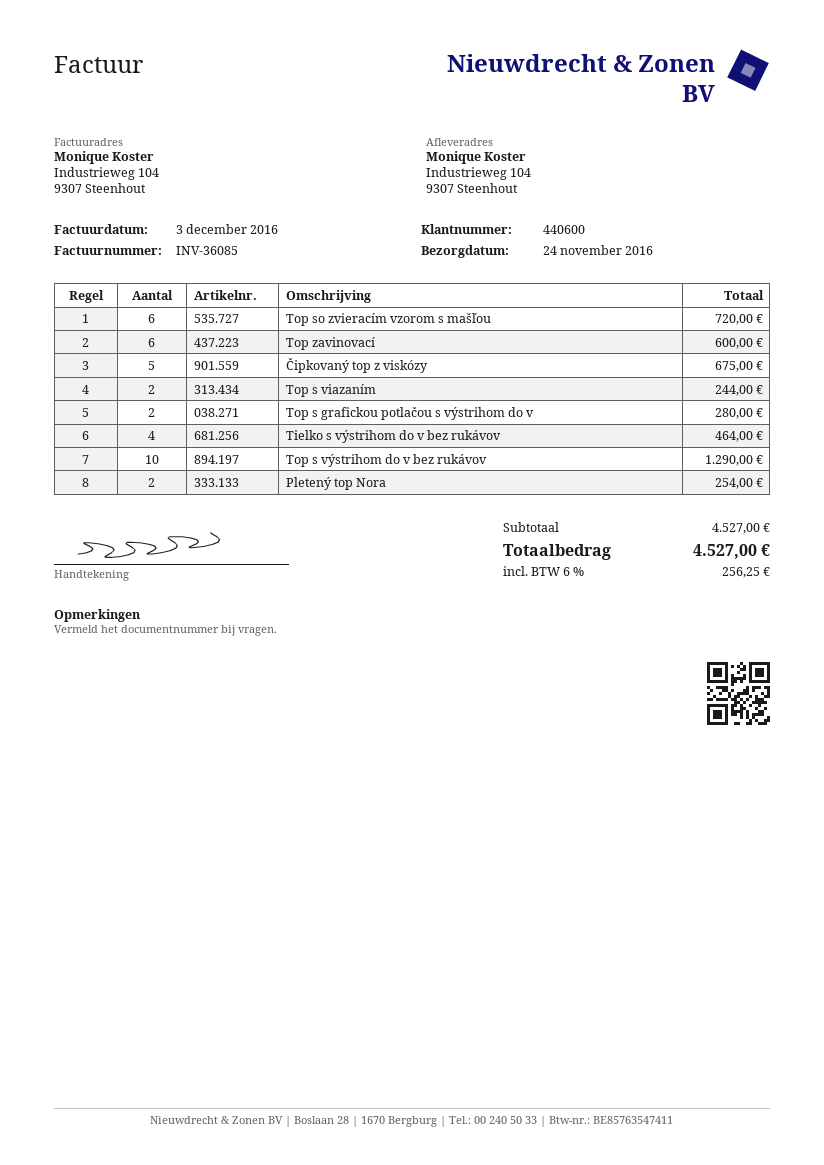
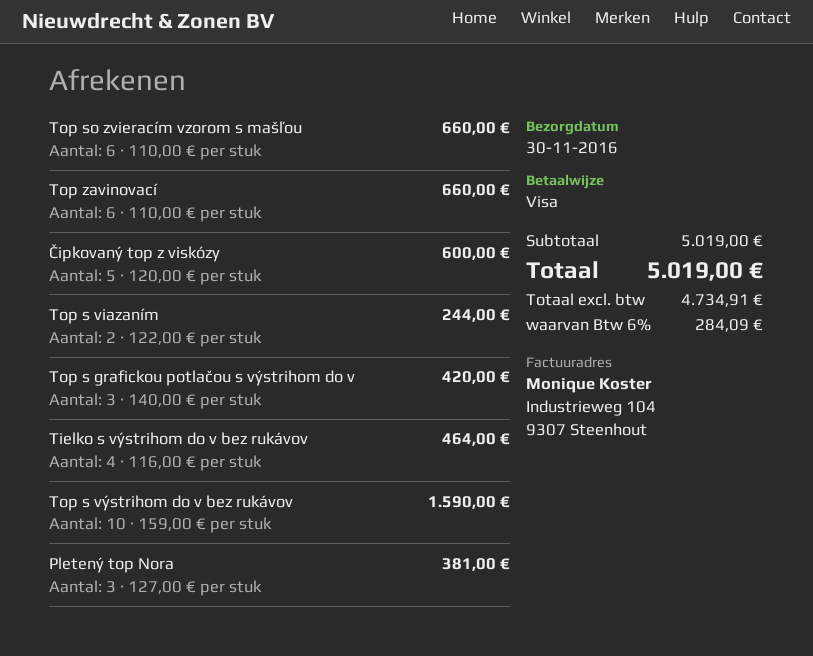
delivery date: 2016-11-24 -> 2016-11-30
Top so zvieracím vzorom s mašľou: 6 for 720.00 -> 6 for 660.00
Top zavinovací: 6 for 600.00 -> 6 for 660.00
Čipkovaný top z viskózy: 5 for 675.00 -> 5 for 600.00
Top s grafickou potlačou s výstrihom do v: 2 for 280.00 -> 3 for 420.00
Top s výstrihom do v bez rukávov: 10 for 1290.00 -> 10 for 1590.00
Pletený top Nora: 2 for 254.00 -> 3 for 381.00
subtotal: 4527.00 -> 5019.00
tax: 6% = 256.25 -> 6% = 284.09
total: 4527.00 -> 5019.00

